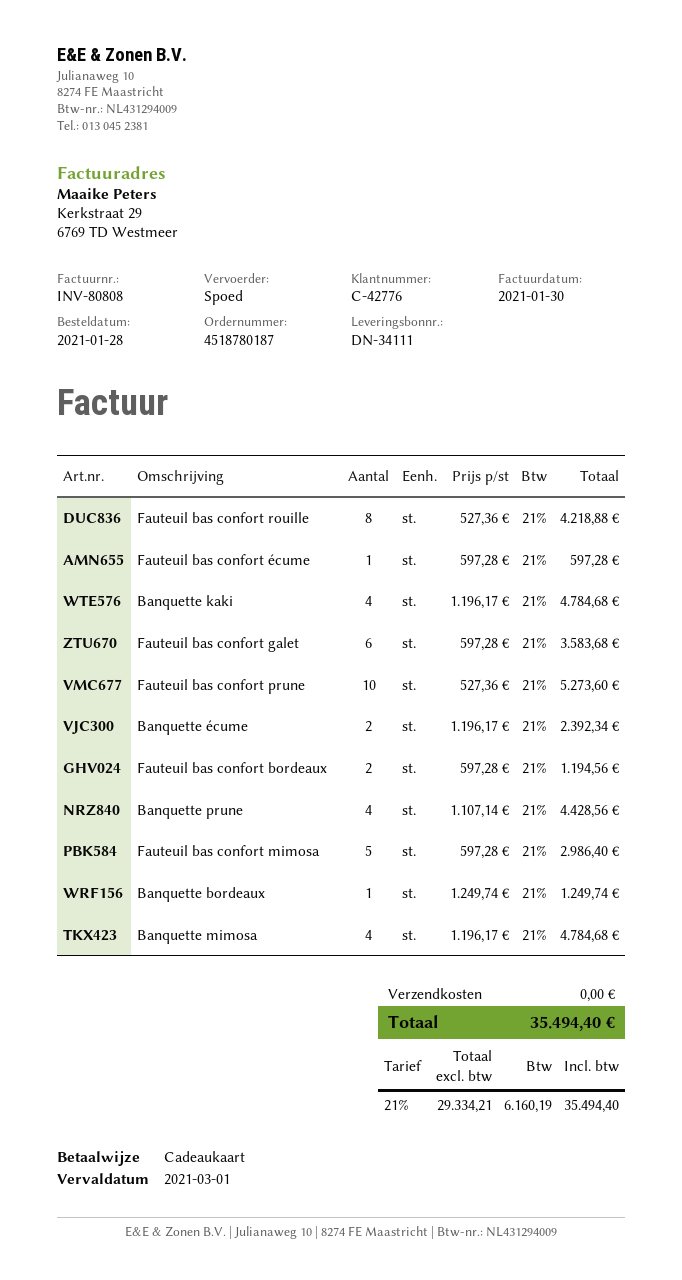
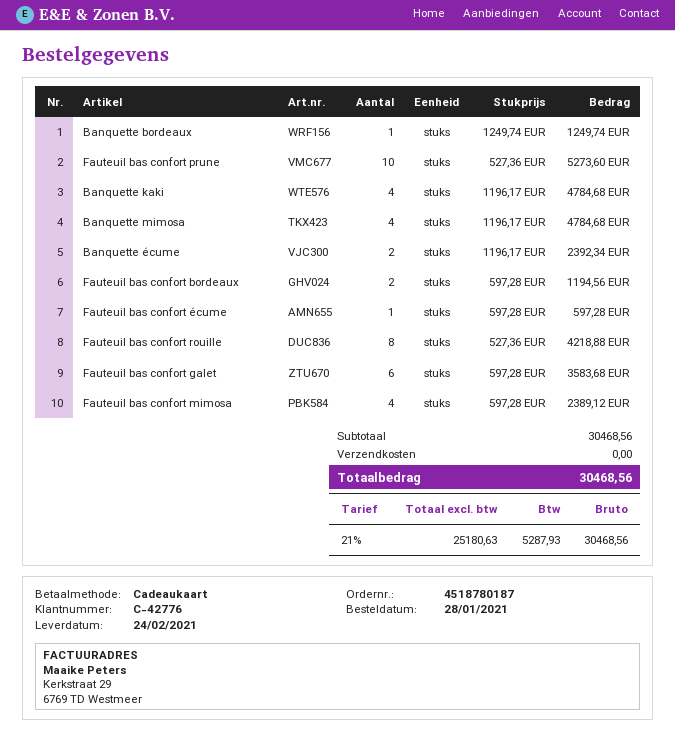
Banquette prune: 4 x 1107.14 = 4428.56 -> none
Fauteuil bas confort mimosa: 5 x 597.28 = 2986.40 -> 4 x 597.28 = 2389.12
net: 29334.21 -> 25180.63
tax: 21% = 6160.19 -> 21% = 5287.93
total: 35494.40 -> 30468.56

